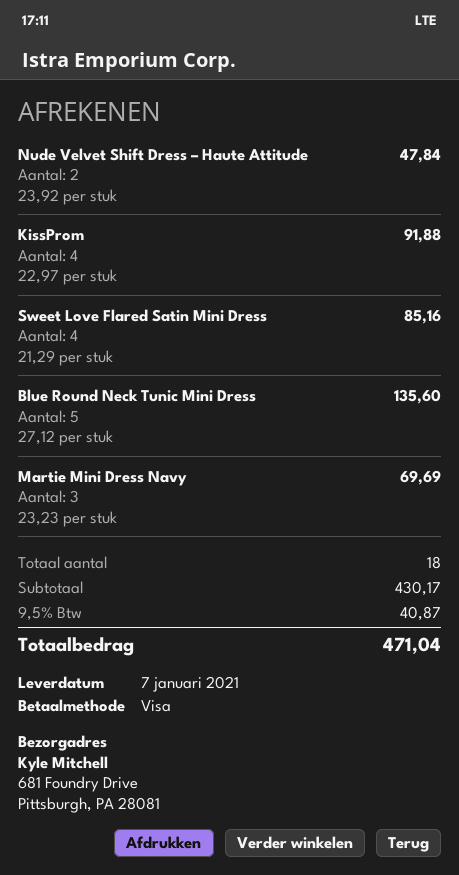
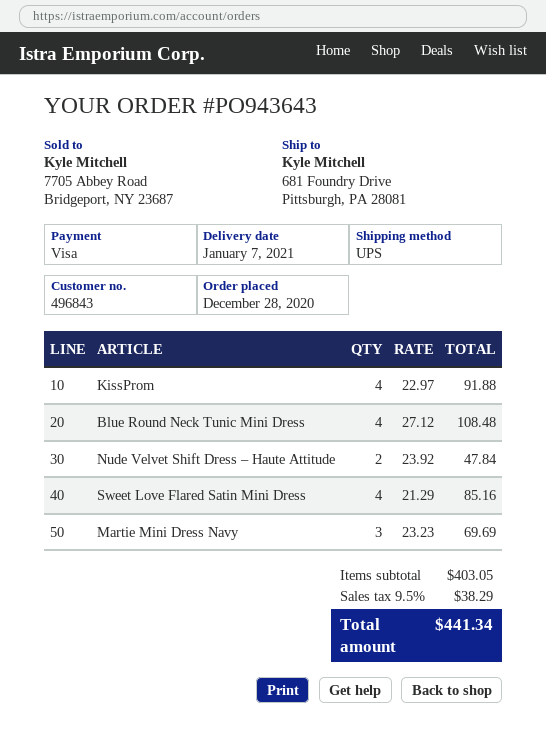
Blue Round Neck Tunic Mini Dress: 5 x 27.12 = 135.60 -> 4 x 27.12 = 108.48
subtotal: 430.17 -> 403.05
tax: 9.5% = 40.87 -> 9.5% = 38.29
total: 471.04 -> 441.34

